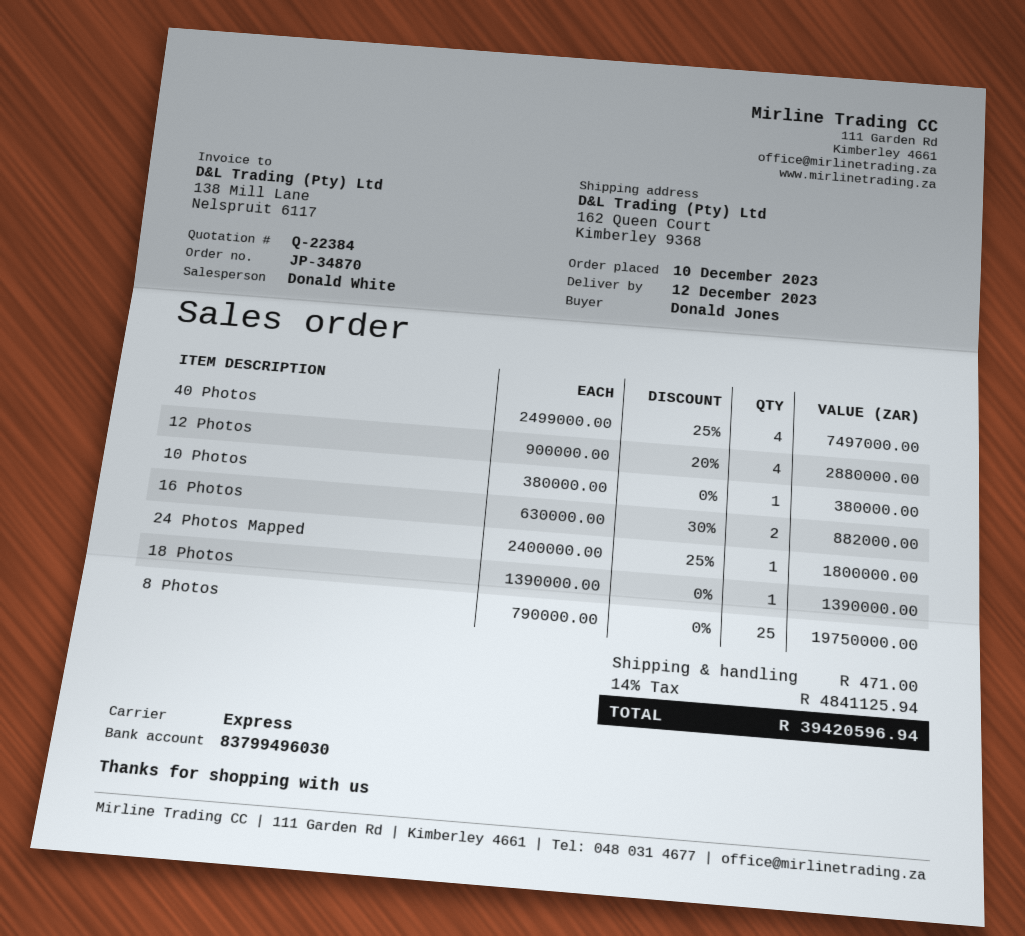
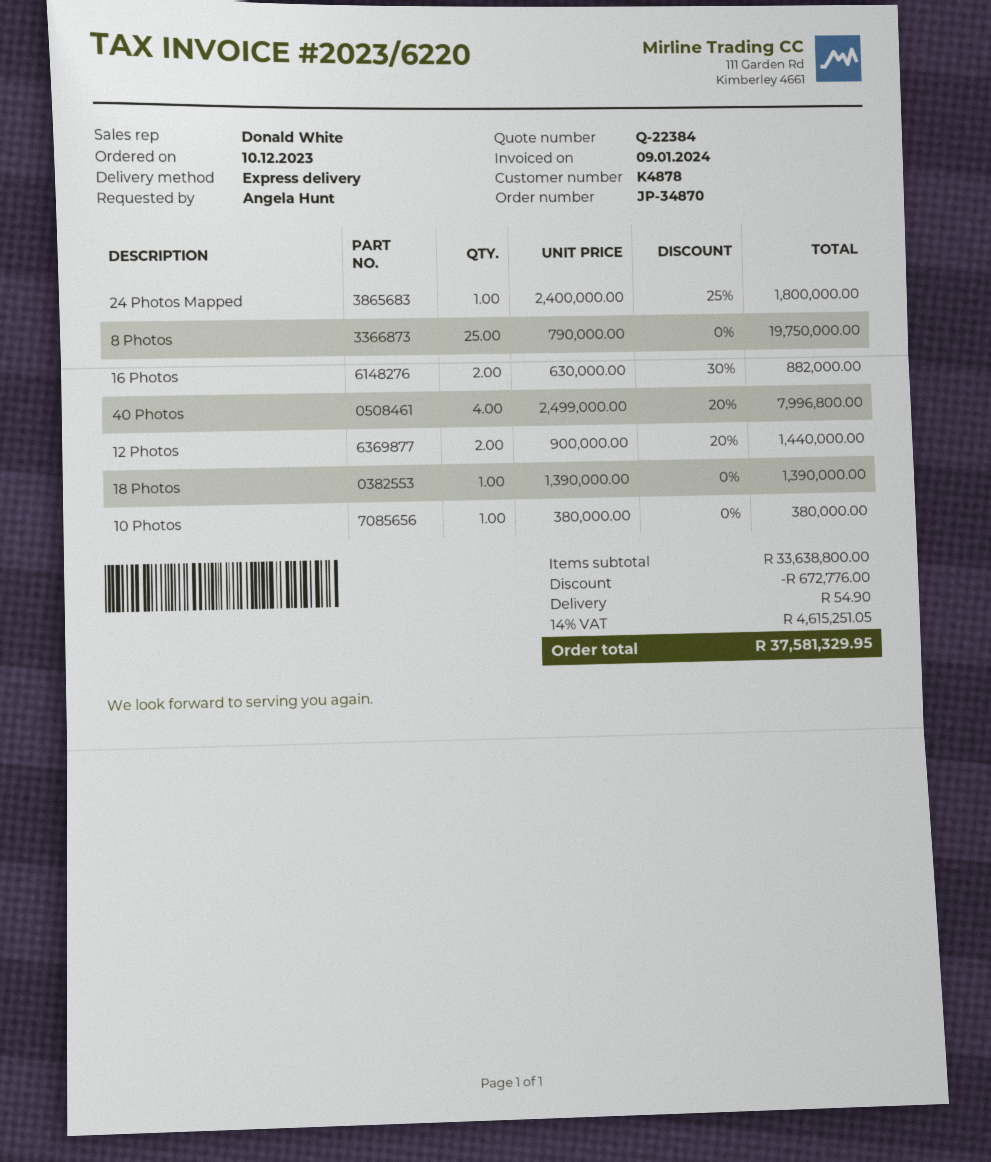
ordered by: Donald Jones -> Angela Hunt
40 Photos: 4 x 2499000.00 - 25% = 7497000.00 -> 4 x 2499000.00 - 20% = 7996800.00
12 Photos: 4 x 900000.00 - 20% = 2880000.00 -> 2 x 900000.00 - 20% = 1440000.00
discount: none -> 672776.00
shipping: 471.00 -> 54.90
tax: 14% = 4841125.94 -> 14% = 4615251.05
total: 39420596.94 -> 37581329.95

